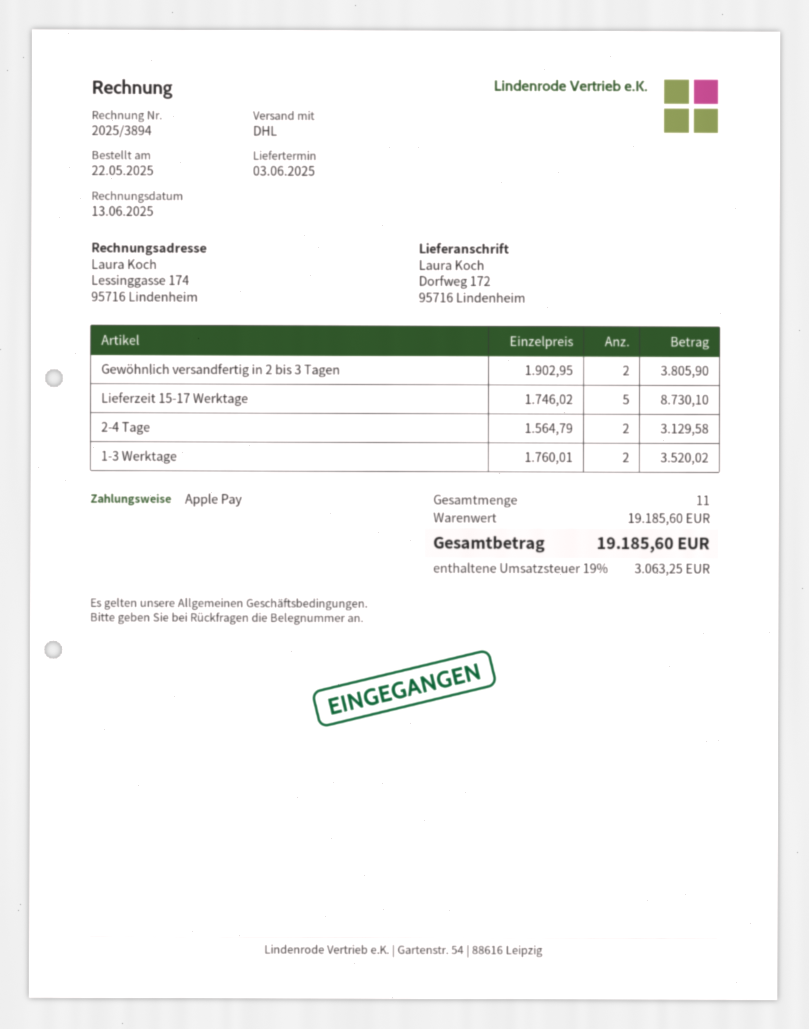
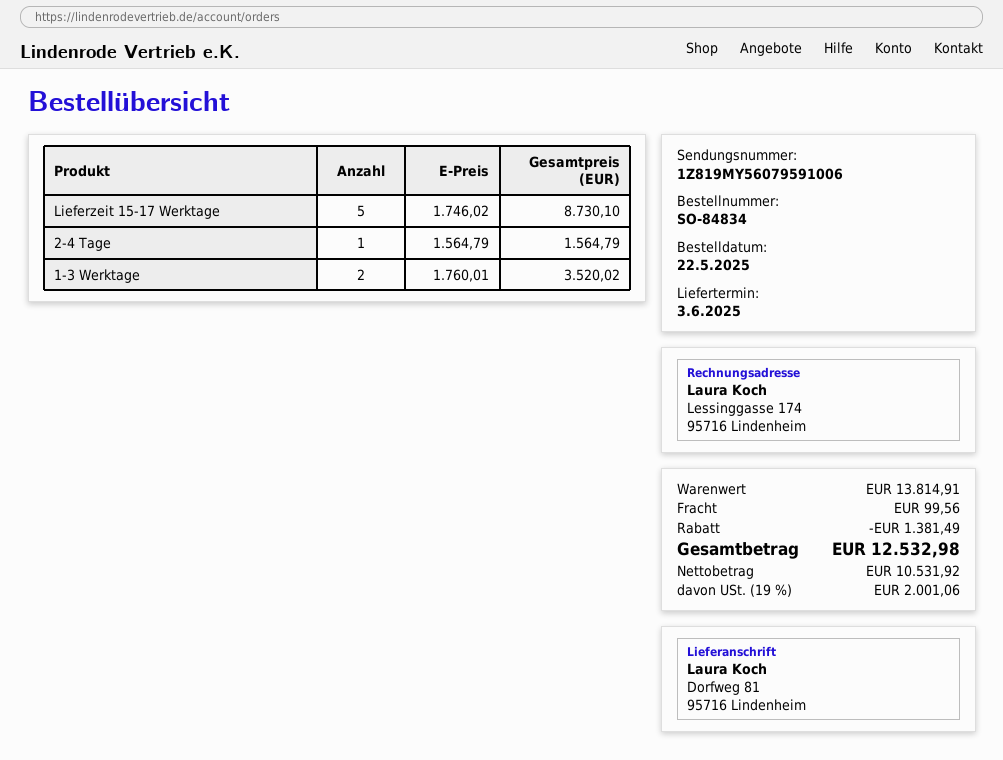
ship to: Dorfweg 172, 95716 Lindenheim -> Dorfweg 81, 95716 Lindenheim
Gewöhnlich versandfertig in 2 bis 3 Tagen: 2 x 1902.95 = 3805.90 -> none
2-4 Tage: 2 x 1564.79 = 3129.58 -> 1 x 1564.79 = 1564.79
subtotal: 19185.60 -> 13814.91
discount: none -> 1381.49
shipping: none -> 99.56
tax: 19% = 3063.25 -> 19% = 2001.06
total: 19185.60 -> 12532.98

